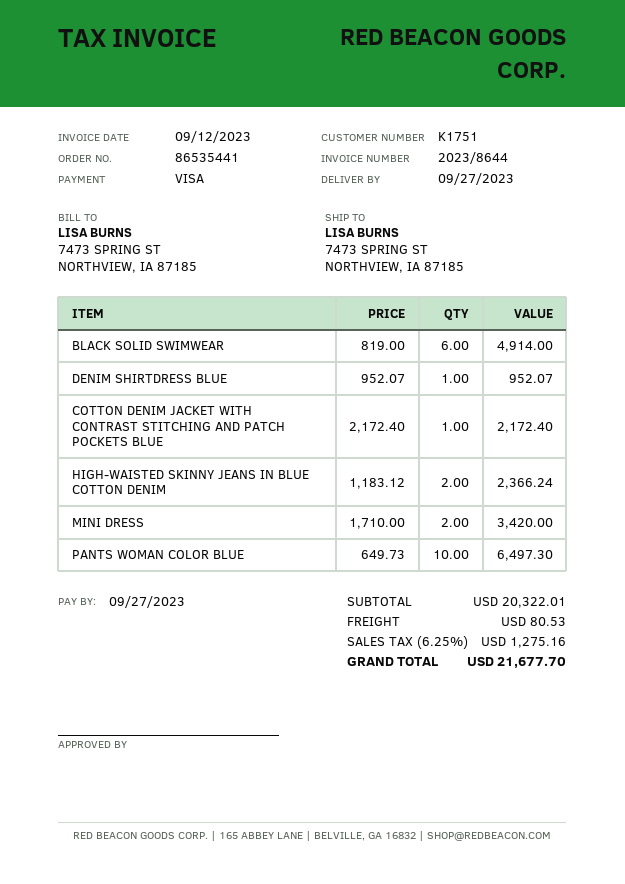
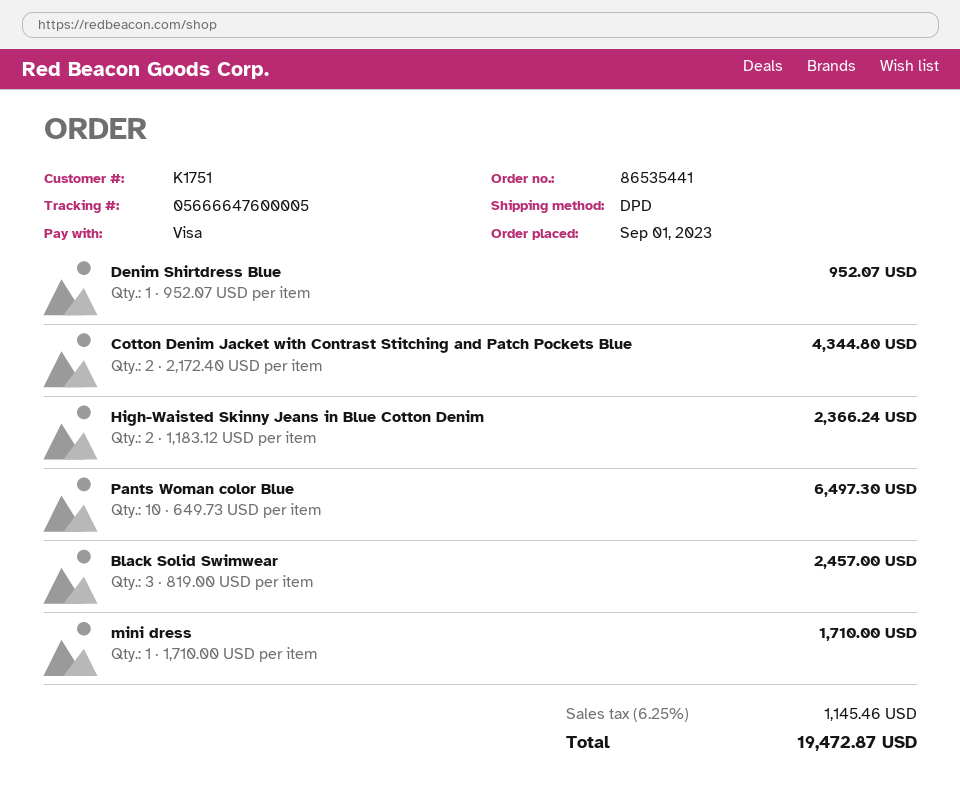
BLACK SOLID SWIMWEAR: 6 x 819.00 = 4914.00 -> 3 x 819.00 = 2457.00
COTTON DENIM JACKET WITH CONTRAST STITCHING AND PATCH POCKETS BLUE: 1 x 2172.40 = 2172.40 -> 2 x 2172.40 = 4344.80
MINI DRESS: 2 x 1710.00 = 3420.00 -> 1 x 1710.00 = 1710.00
shipping: 80.53 -> none
tax: 6.25% = 1275.16 -> 6.25% = 1145.46
total: 21677.70 -> 19472.87

